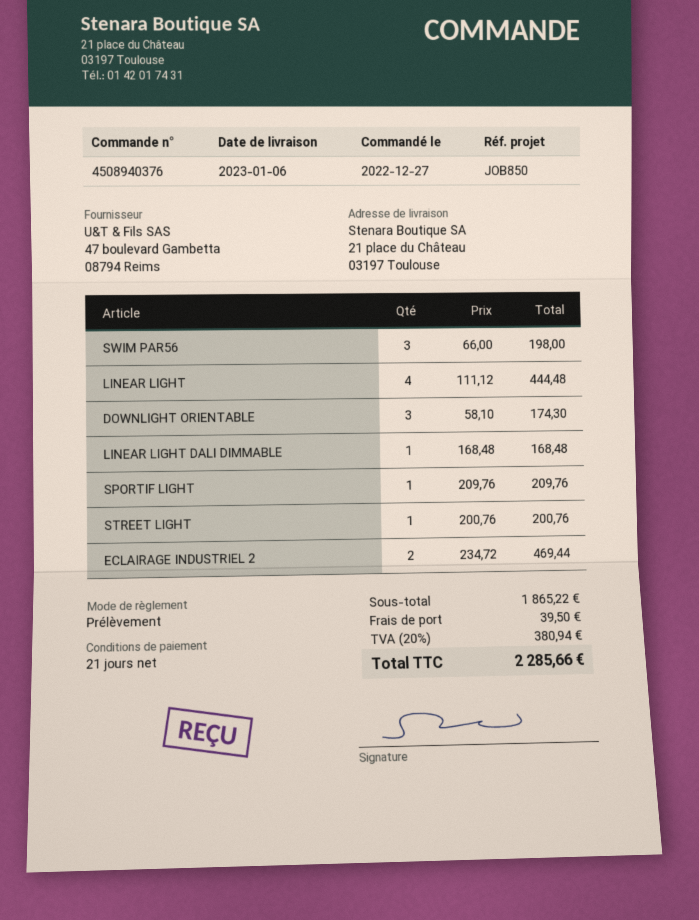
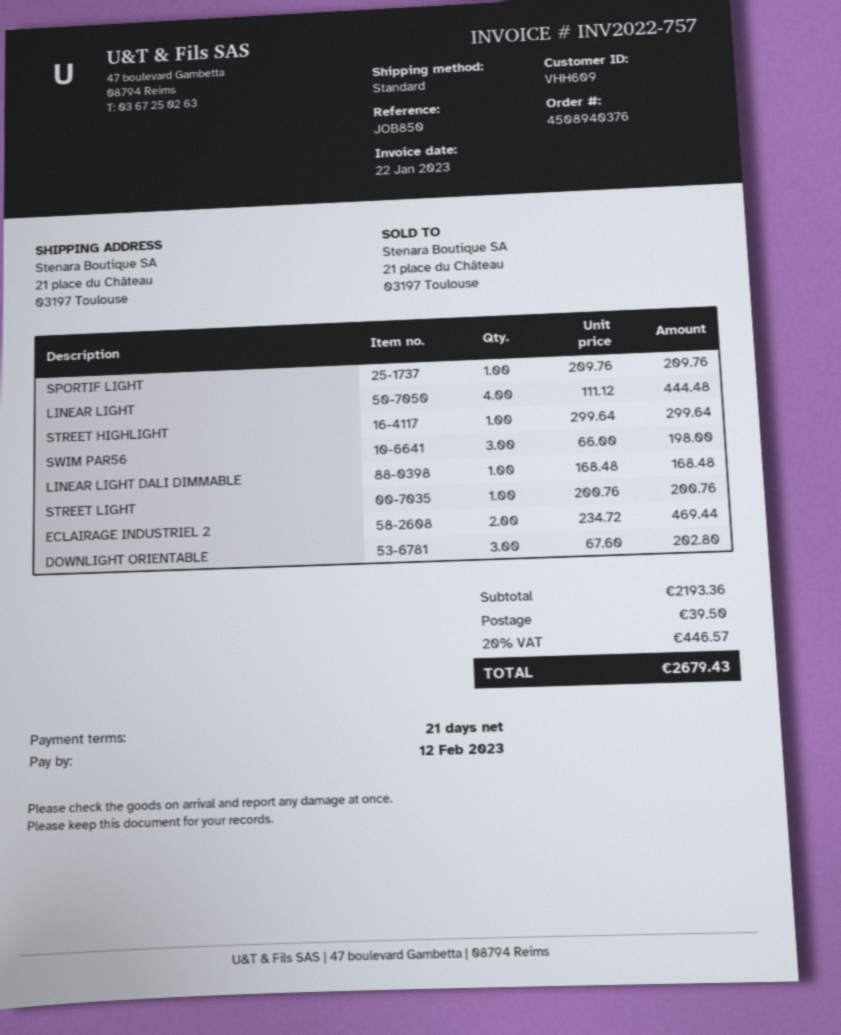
DOWNLIGHT ORIENTABLE: 3 x 58.10 = 174.30 -> 3 x 67.60 = 202.80
STREET HIGHLIGHT: none -> 1 x 299.64 = 299.64
subtotal: 1865.22 -> 2193.36
tax: 20% = 380.94 -> 20% = 446.57
total: 2285.66 -> 2679.43

